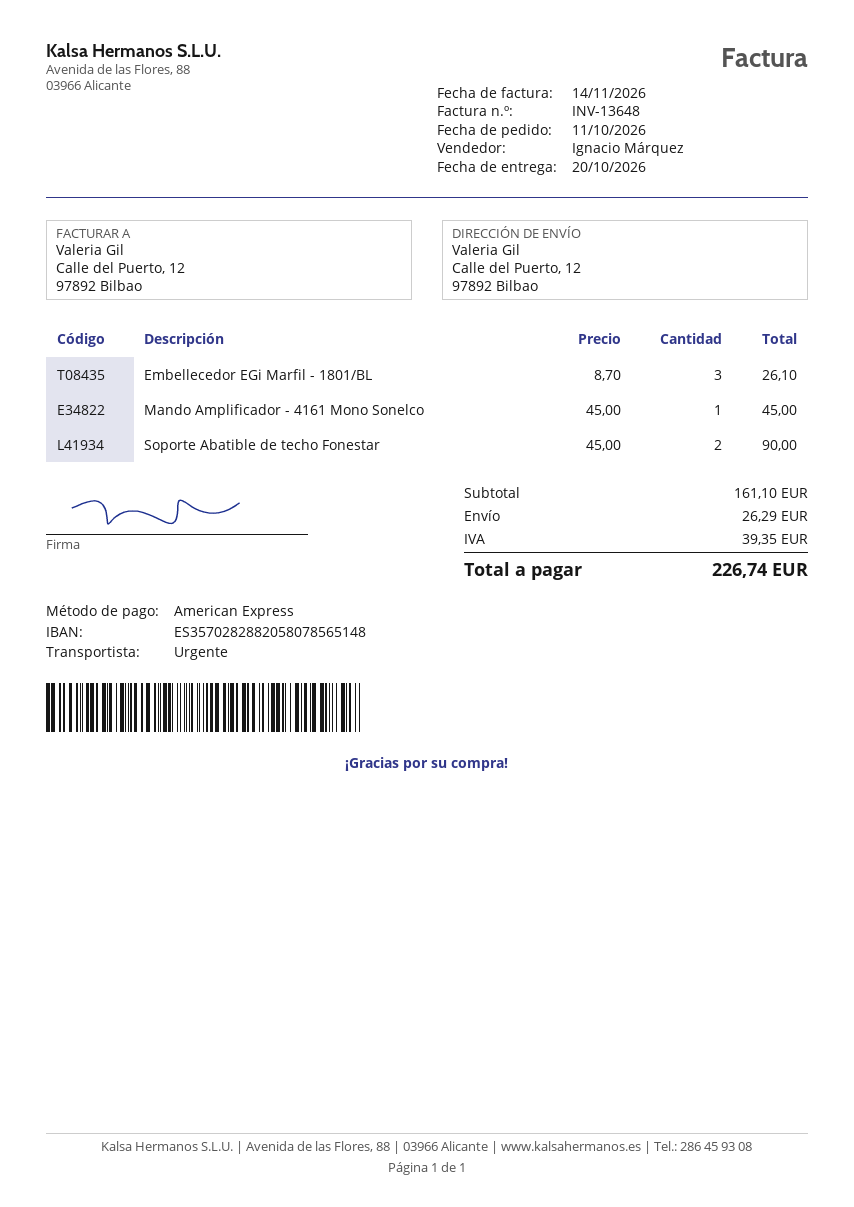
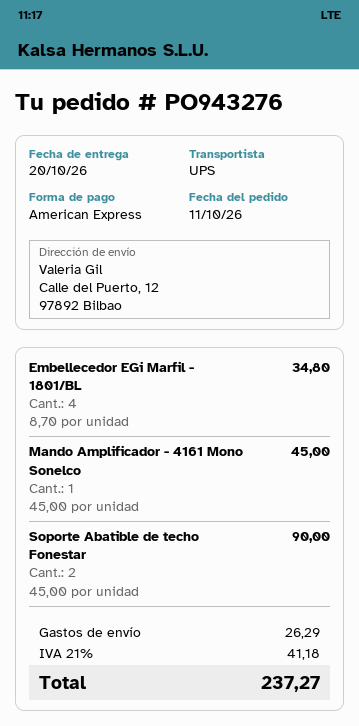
shipping method: express -> UPS
Embellecedor EGi Marfil - 1801/BL: 3 x 8.70 = 26.10 -> 4 x 8.70 = 34.80
tax: 39.35 -> 41.18
total: 226.74 -> 237.27

